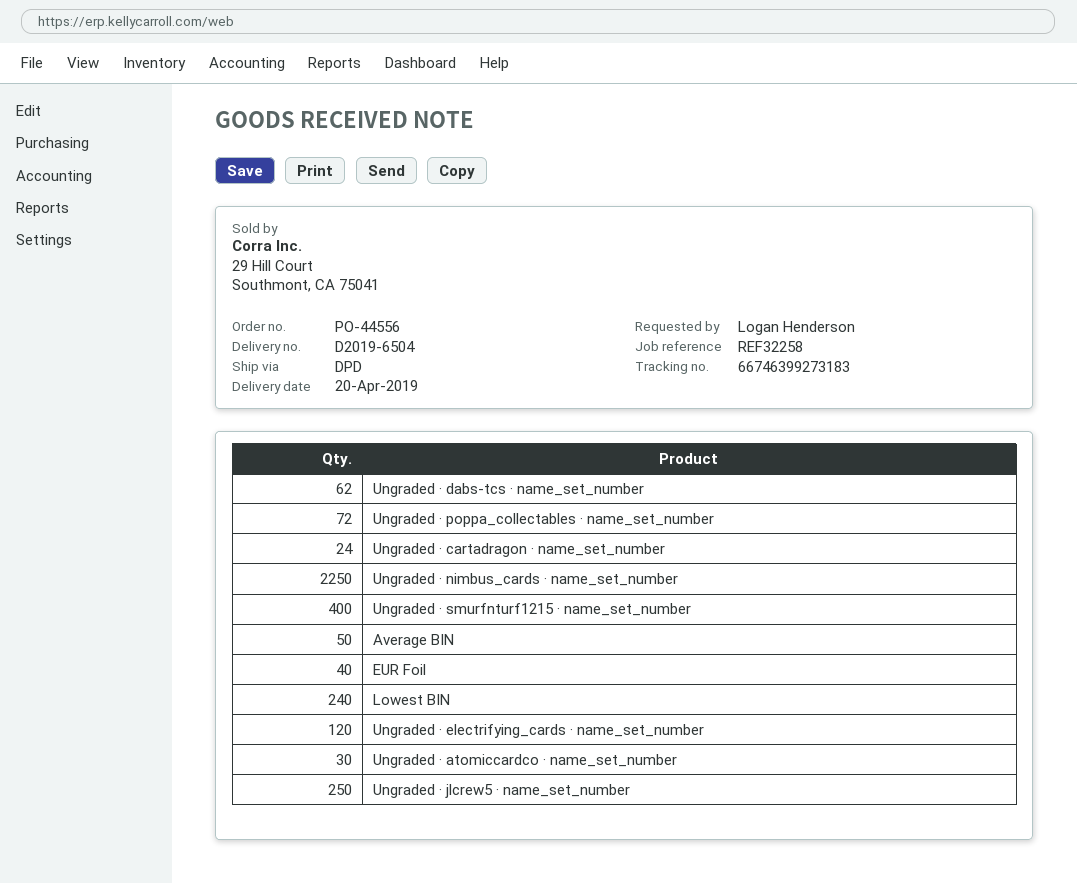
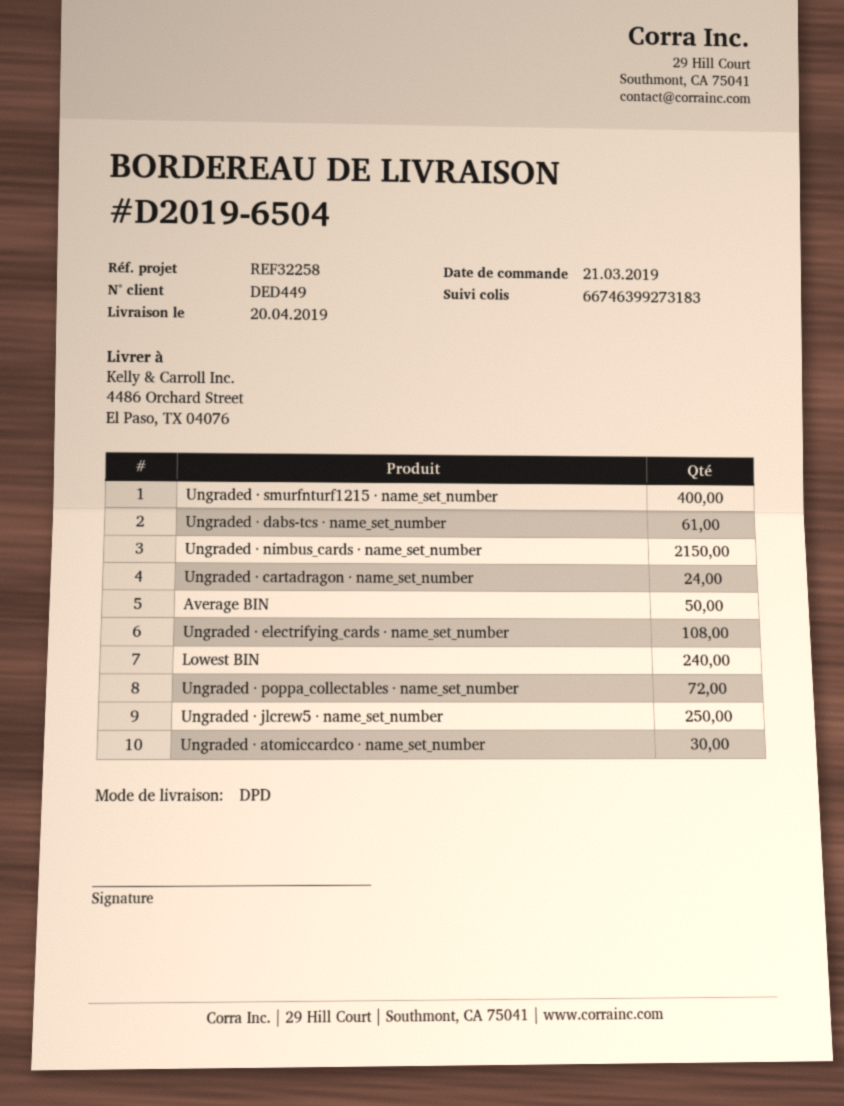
Ungraded · dabs-tcs · name_set_number: 62 -> 61
Ungraded · nimbus_cards · name_set_number: 2250 -> 2150
EUR Foil: 40 -> none
Ungraded · electrifying_cards · name_set_number: 120 -> 108

